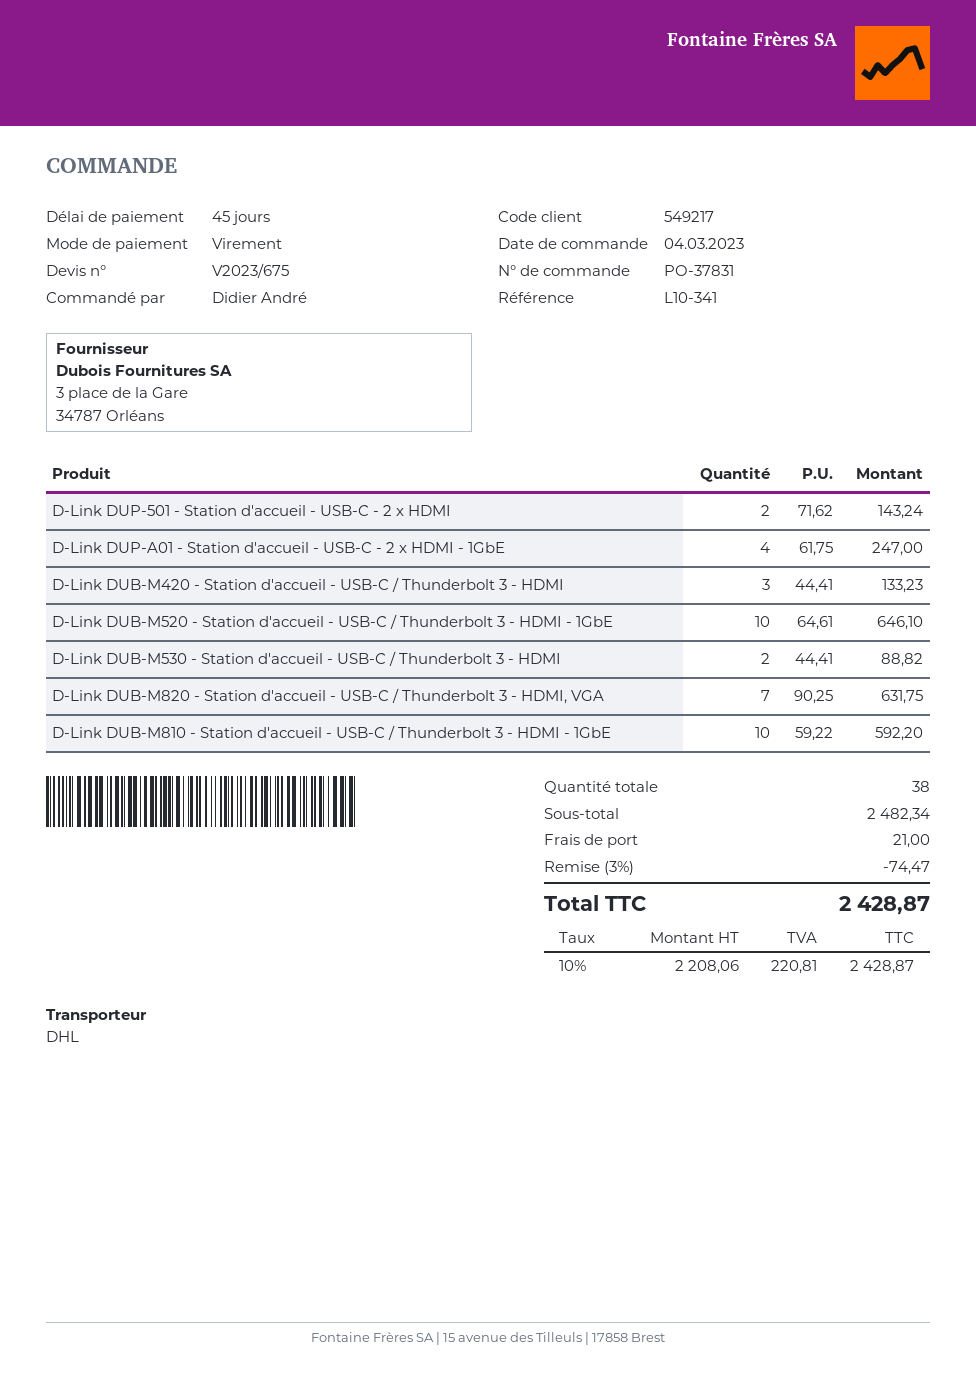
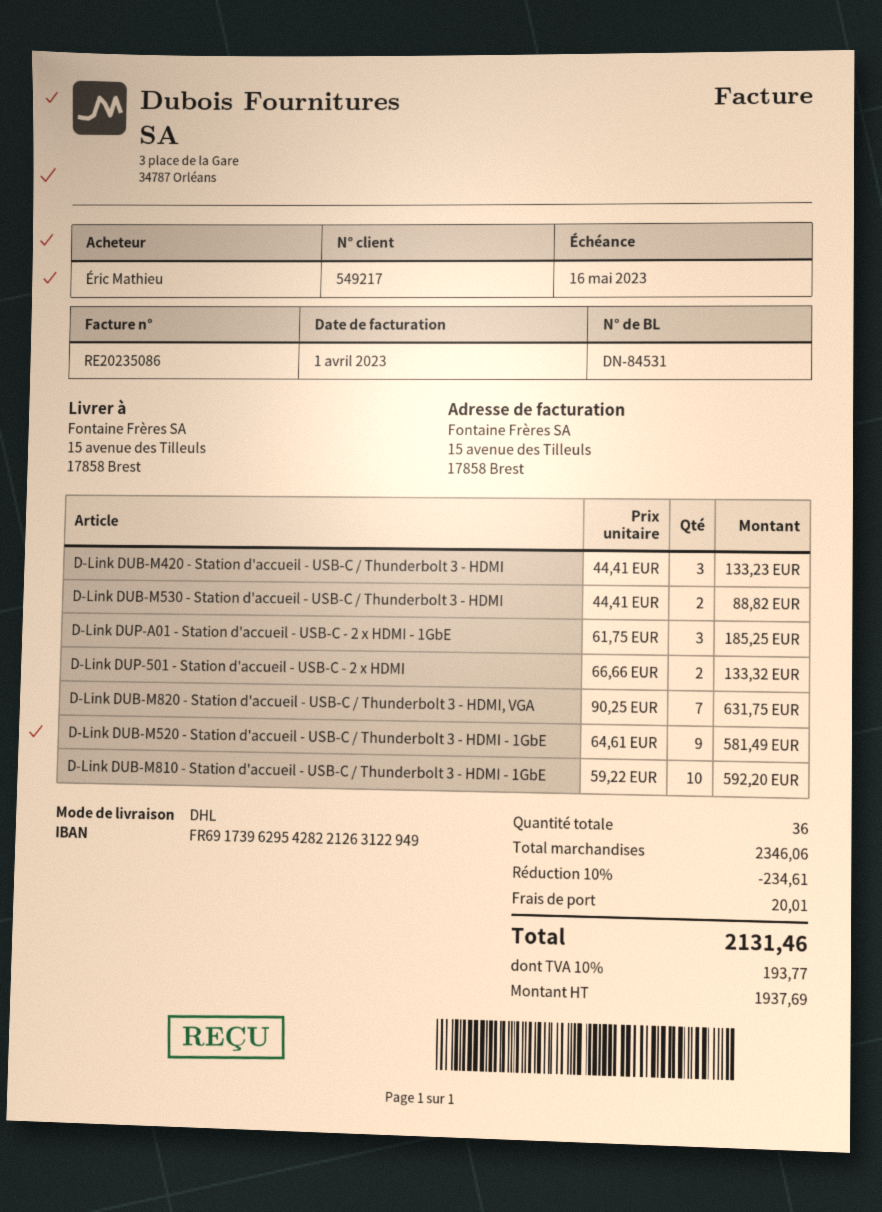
ordered by: Didier André -> Éric Mathieu
D-Link DUP-501 - Station d'accueil - USB-C - 2 x HDMI: 2 x 71.62 = 143.24 -> 2 x 66.66 = 133.32
D-Link DUP-A01 - Station d'accueil - USB-C - 2 x HDMI - 1GbE: 4 x 61.75 = 247.00 -> 3 x 61.75 = 185.25
D-Link DUB-M520 - Station d'accueil - USB-C / Thunderbolt 3 - HDMI - 1GbE: 10 x 64.61 = 646.10 -> 9 x 64.61 = 581.49
total quantity: 38 -> 36
subtotal: 2482.34 -> 2346.06
discount: 3% = 74.47 -> 10% = 234.61
shipping: 21.00 -> 20.01
net: 2208.06 -> 1937.69
tax: 10% = 220.81 -> 10% = 193.77
total: 2428.87 -> 2131.46

